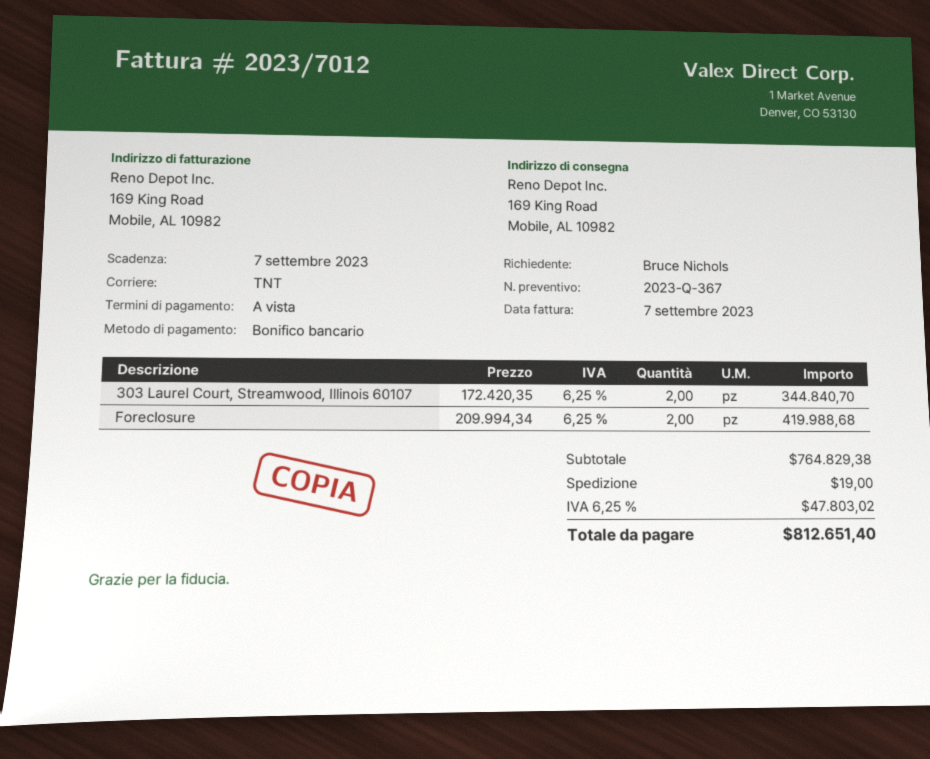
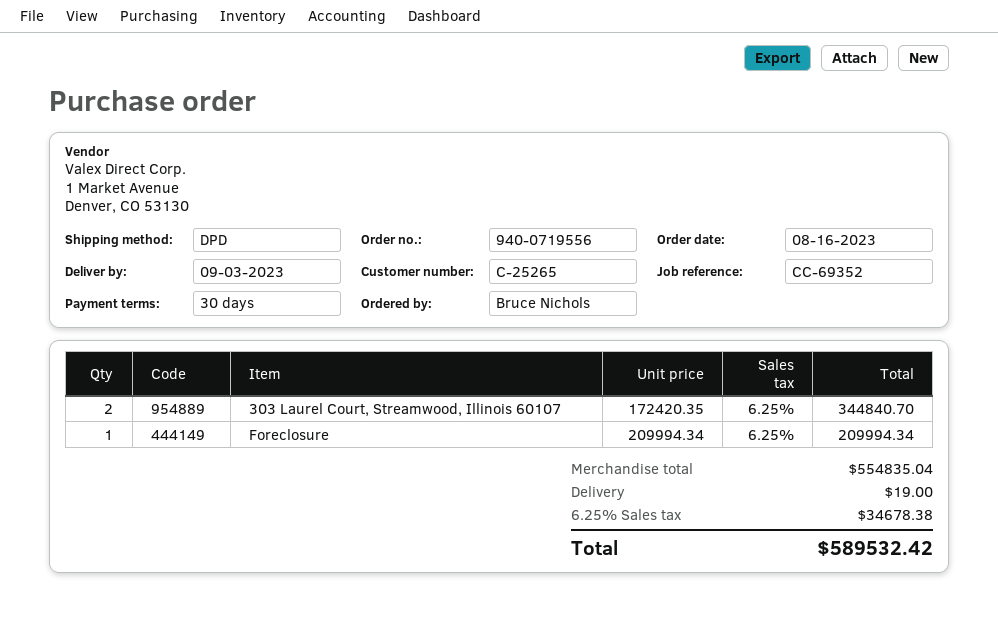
payment terms: on receipt -> 30 days
shipping method: TNT -> DPD
Foreclosure: 2 x 209994.34 = 419988.68 -> 1 x 209994.34 = 209994.34
subtotal: 764829.38 -> 554835.04
tax: 6.25% = 47803.02 -> 6.25% = 34678.38
total: 812651.40 -> 589532.42

